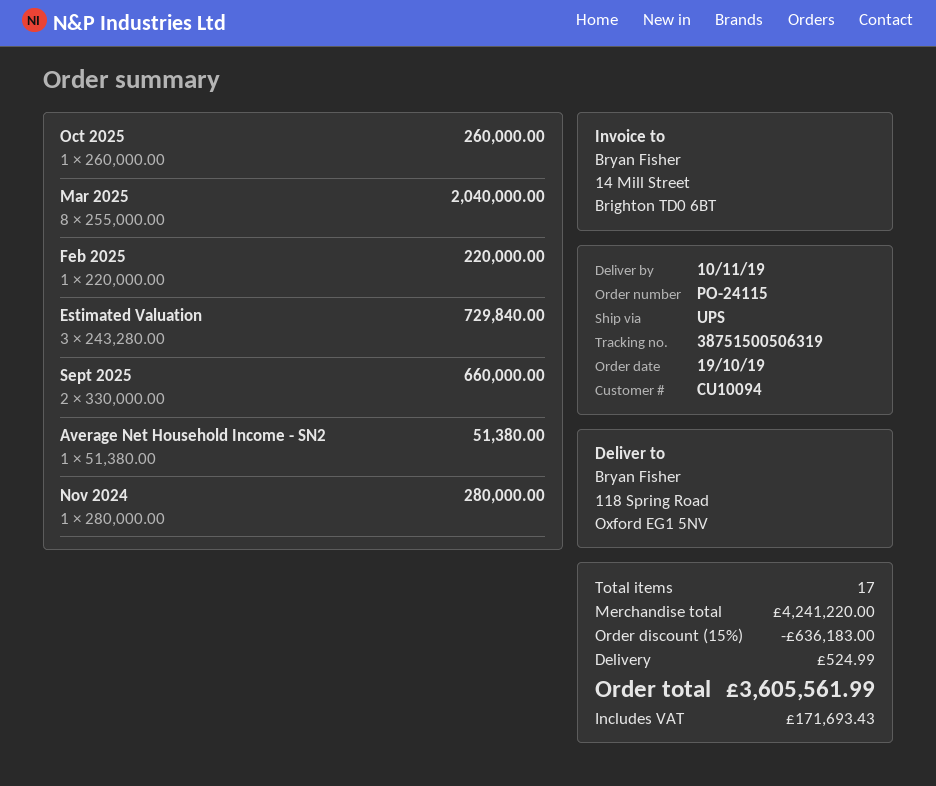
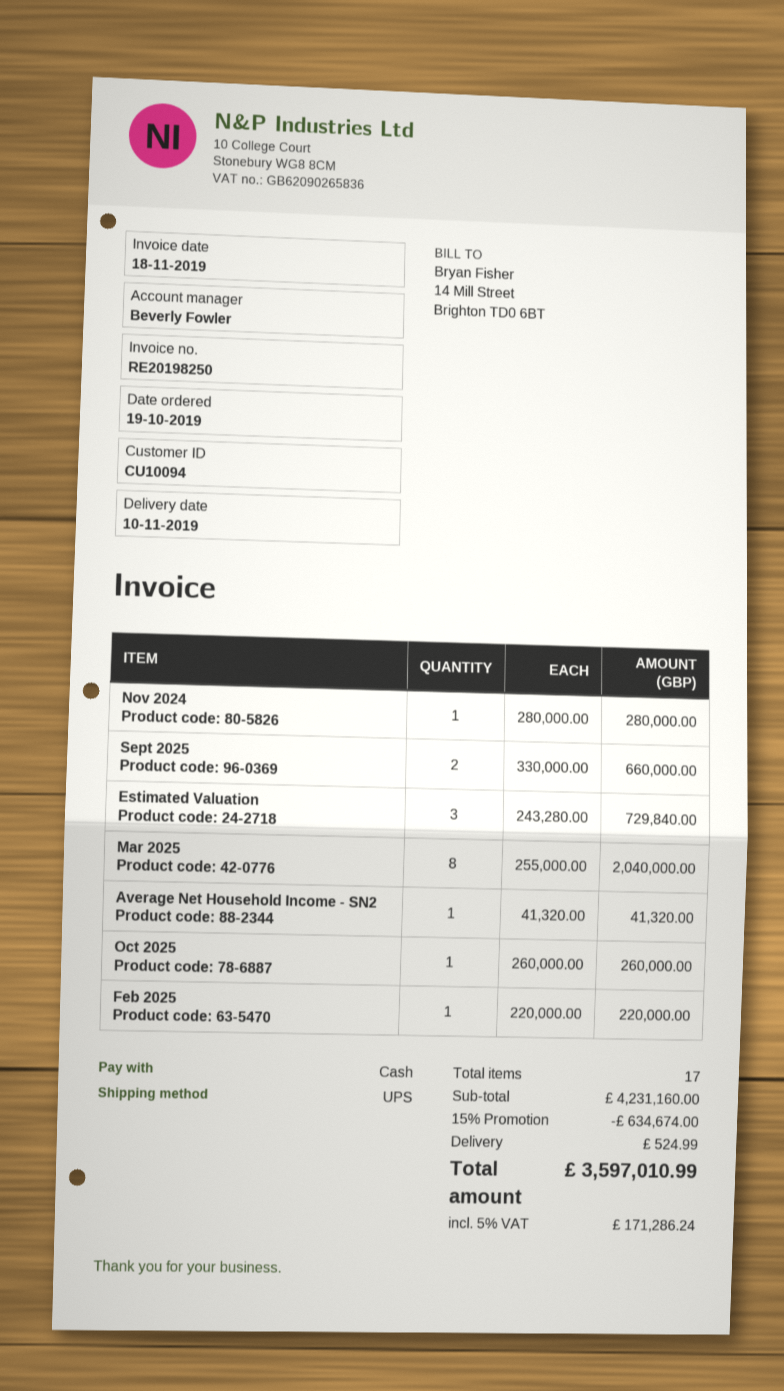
Average Net Household Income - SN2: 1 x 51380.00 = 51380.00 -> 1 x 41320.00 = 41320.00
subtotal: 4241220.00 -> 4231160.00
discount: 15% = 636183.00 -> 15% = 634674.00
tax: 171693.43 -> 171286.24
total: 3605561.99 -> 3597010.99

